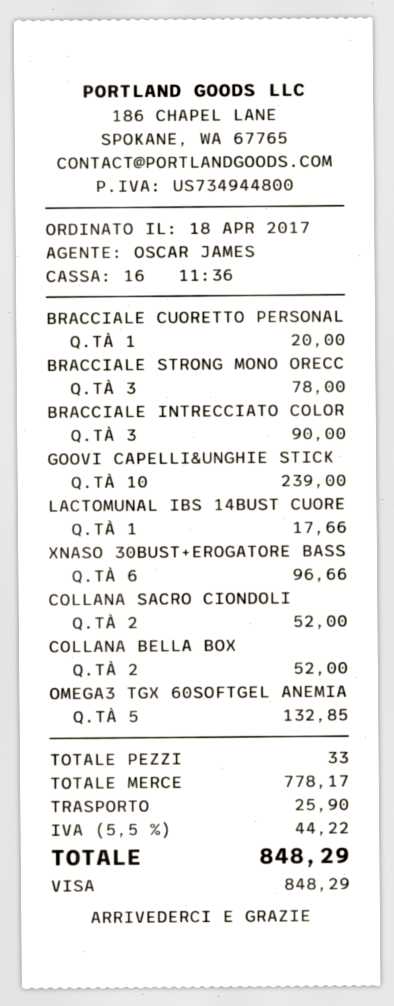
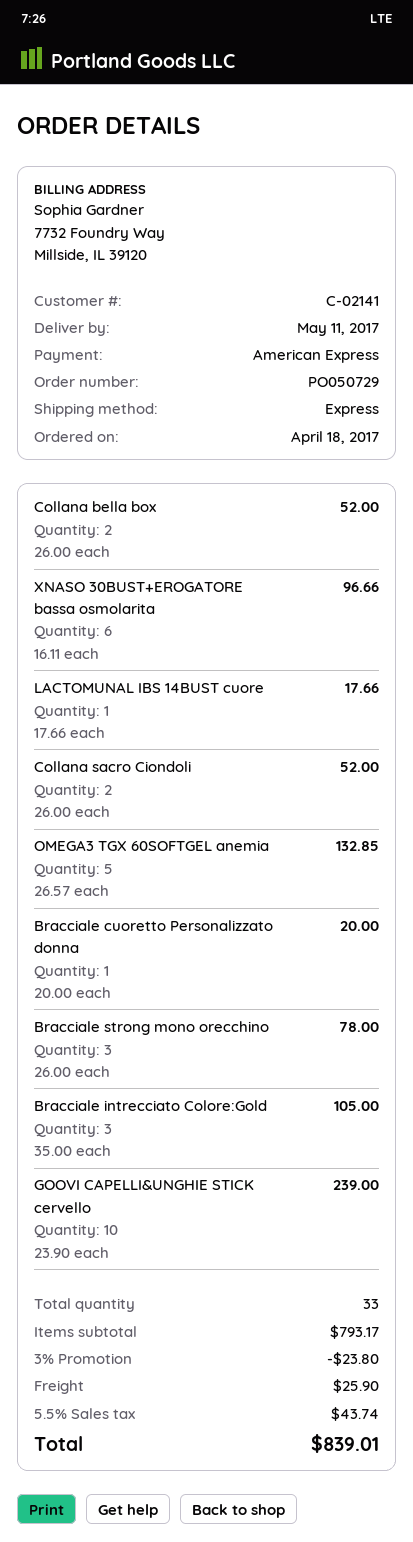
payment method: Visa -> American Express
BRACCIALE INTRECCIATO COLOR: 3 for 90.00 -> 3 for 105.00
subtotal: 778.17 -> 793.17
discount: none -> 3% = 23.80
tax: 5.5% = 44.22 -> 5.5% = 43.74
total: 848.29 -> 839.01

